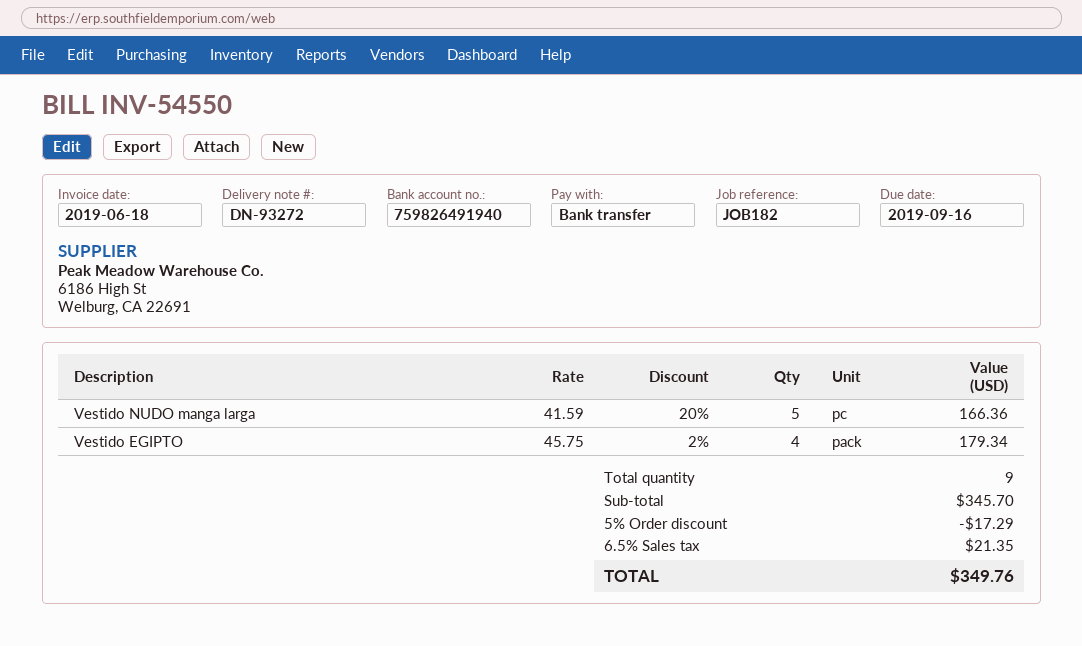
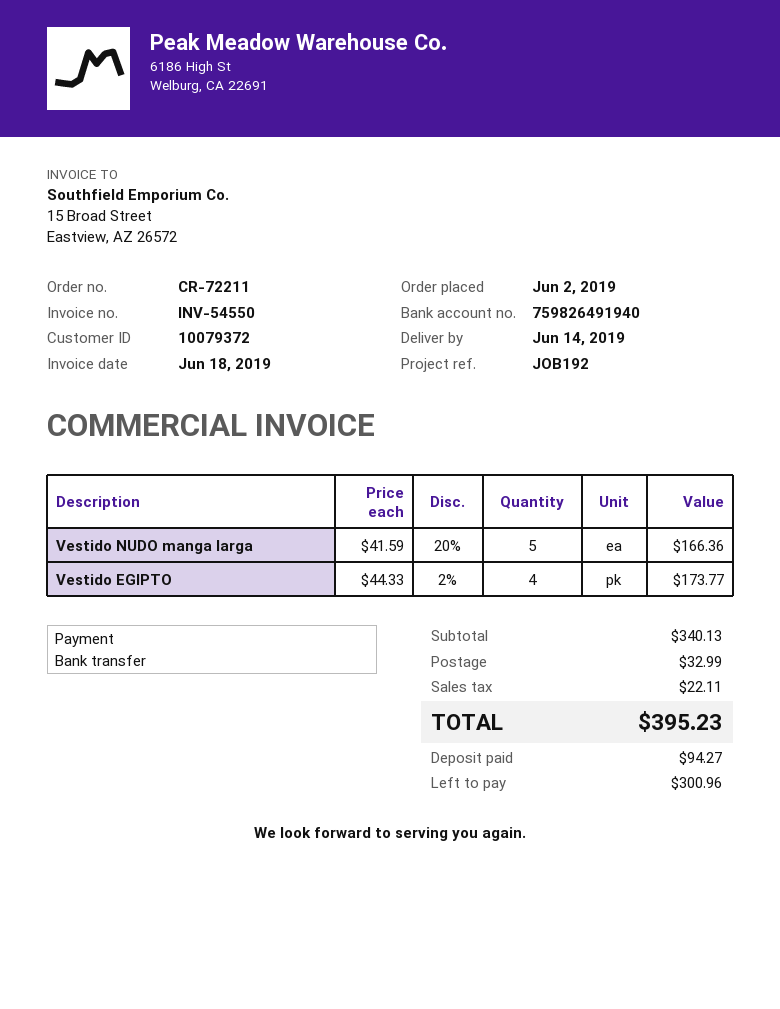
reference: JOB182 -> JOB192
Vestido EGIPTO: 4 x 45.75 - 2% = 179.34 -> 4 x 44.33 - 2% = 173.77
subtotal: 345.70 -> 340.13
discount: 5% = 17.29 -> none
shipping: none -> 32.99
tax: 21.35 -> 22.11
total: 349.76 -> 395.23

